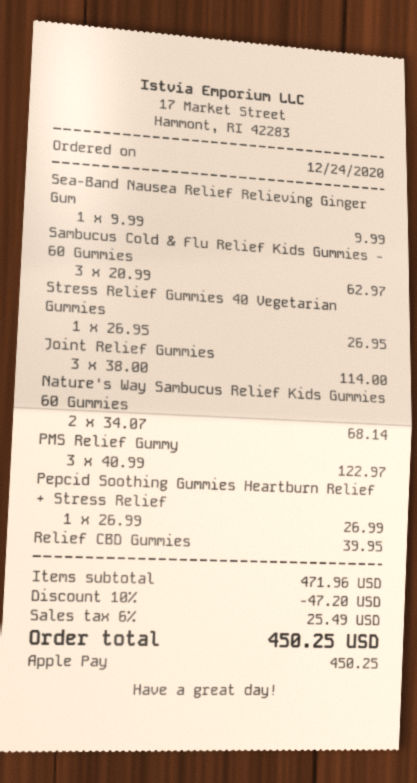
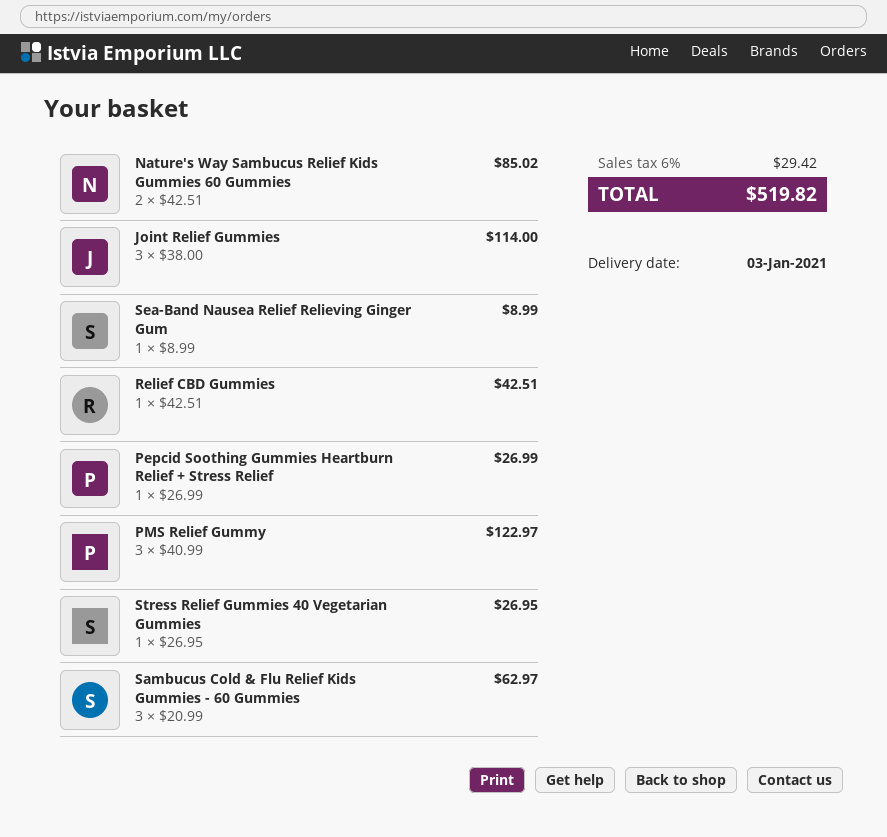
Sea-Band Nausea Relief Relieving Ginger Gum: 1 x 9.99 = 9.99 -> 1 x 8.99 = 8.99
Nature's Way Sambucus Relief Kids Gummies 60 Gummies: 2 x 34.07 = 68.14 -> 2 x 42.51 = 85.02
Relief CBD Gummies: 1 x 39.95 = 39.95 -> 1 x 42.51 = 42.51
discount: 10% = 47.20 -> none
tax: 6% = 25.49 -> 6% = 29.42
total: 450.25 -> 519.82

